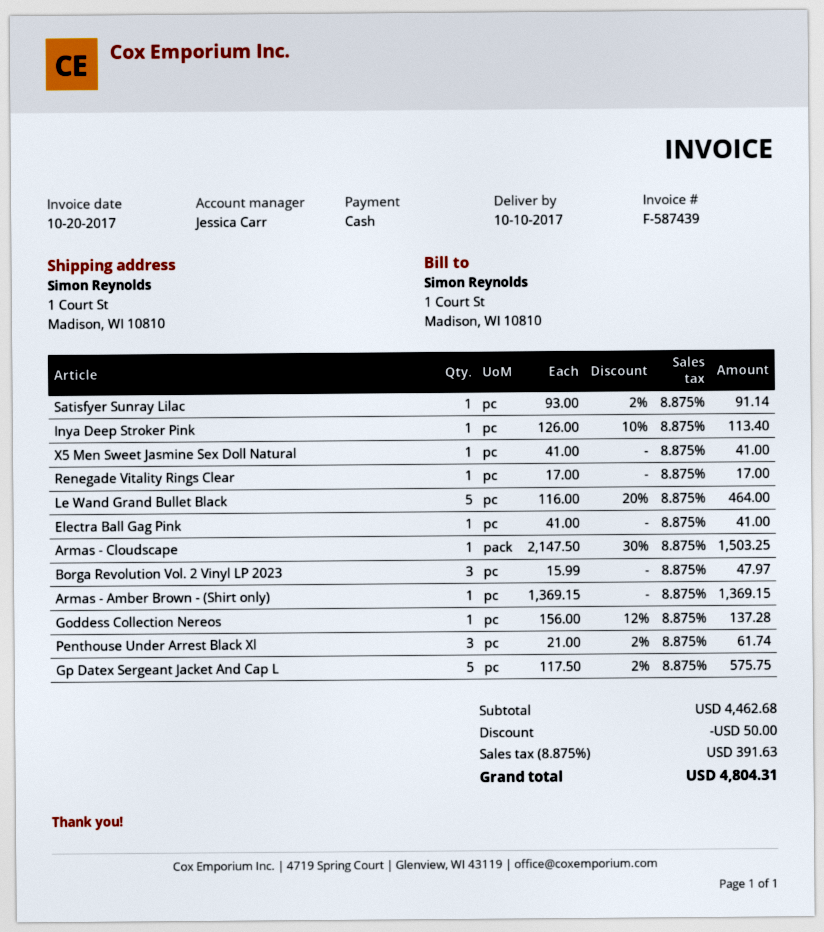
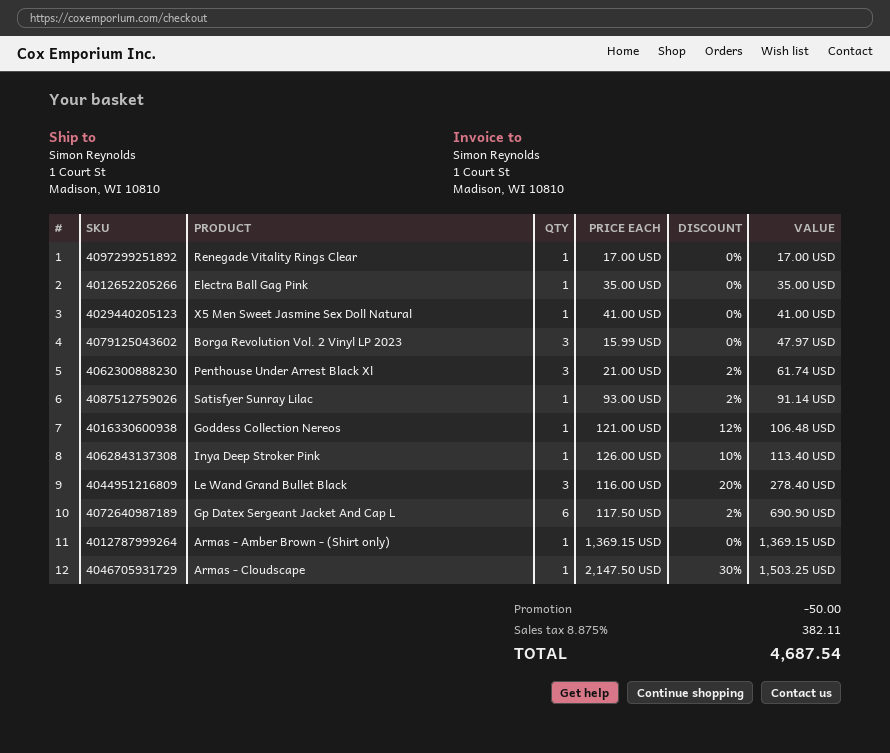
Le Wand Grand Bullet Black: 5 x 116.00 - 20% = 464.00 -> 3 x 116.00 - 20% = 278.40
Electra Ball Gag Pink: 1 x 41.00 = 41.00 -> 1 x 35.00 = 35.00
Goddess Collection Nereos: 1 x 156.00 - 12% = 137.28 -> 1 x 121.00 - 12% = 106.48
Gp Datex Sergeant Jacket And Cap L: 5 x 117.50 - 2% = 575.75 -> 6 x 117.50 - 2% = 690.90
tax: 8.875% = 391.63 -> 8.875% = 382.11
total: 4804.31 -> 4687.54

